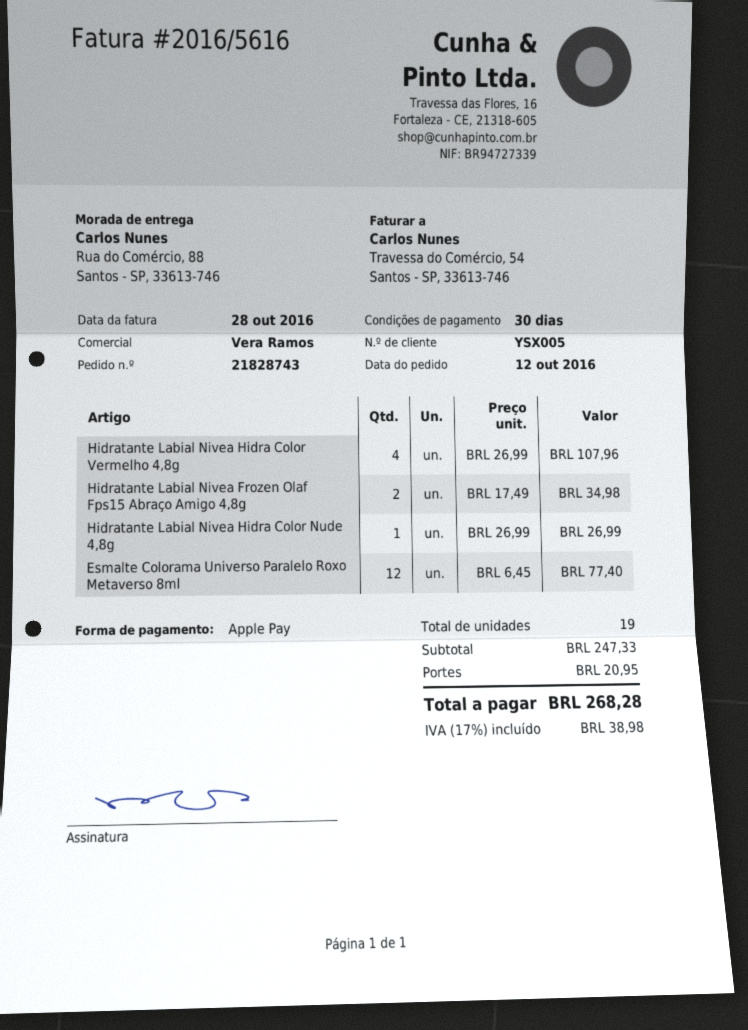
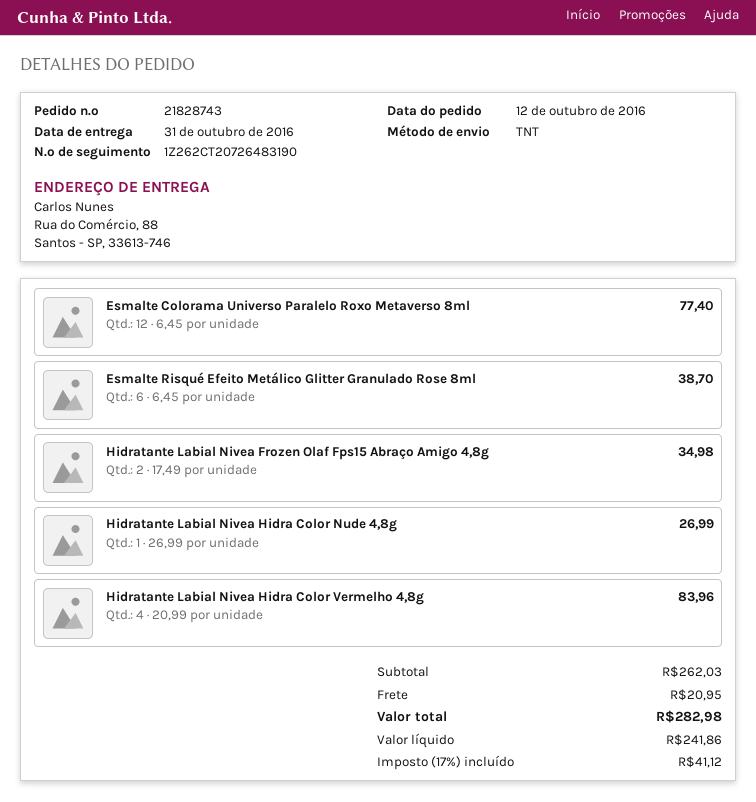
Hidratante Labial Nivea Hidra Color Vermelho 4,8g: 4 x 26.99 = 107.96 -> 4 x 20.99 = 83.96
Esmalte Risqué Efeito Metálico Glitter Granulado Rose 8ml: none -> 6 x 6.45 = 38.70
subtotal: 247.33 -> 262.03
tax: 17% = 38.98 -> 17% = 41.12
total: 268.28 -> 282.98

